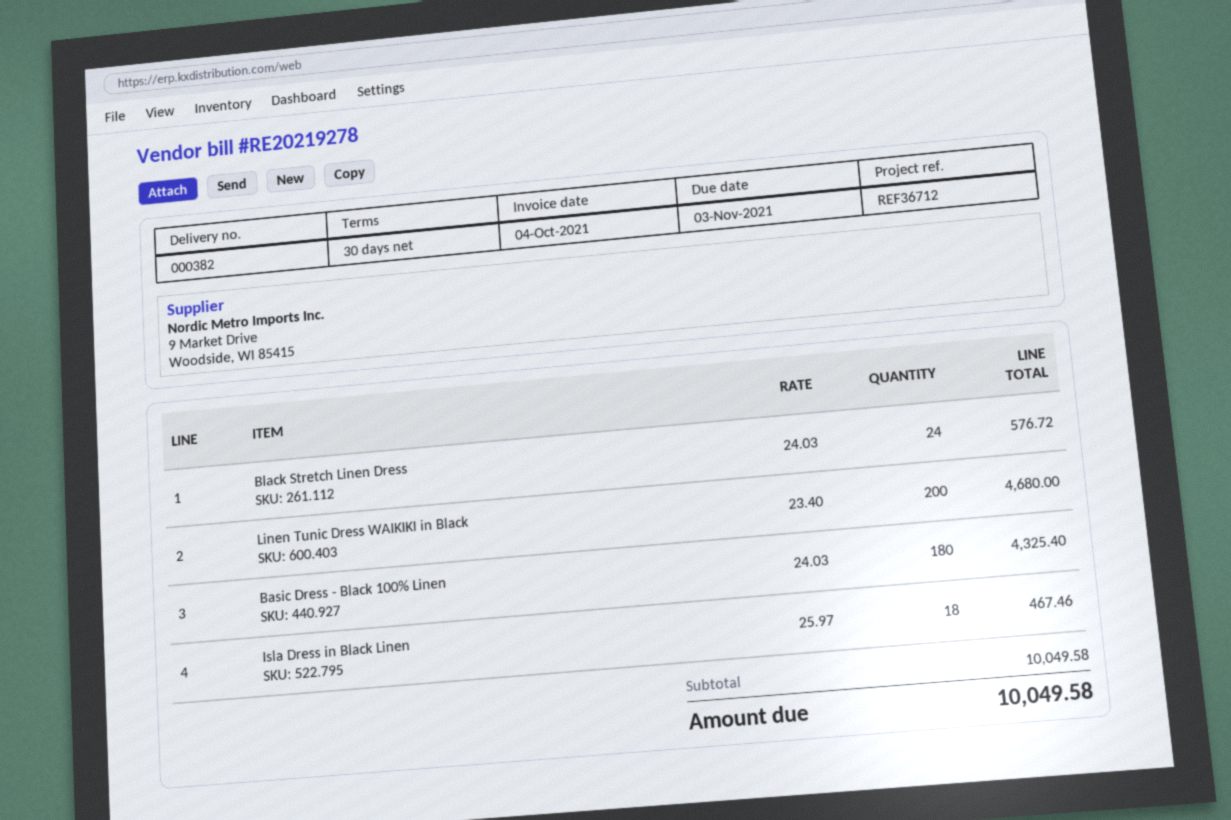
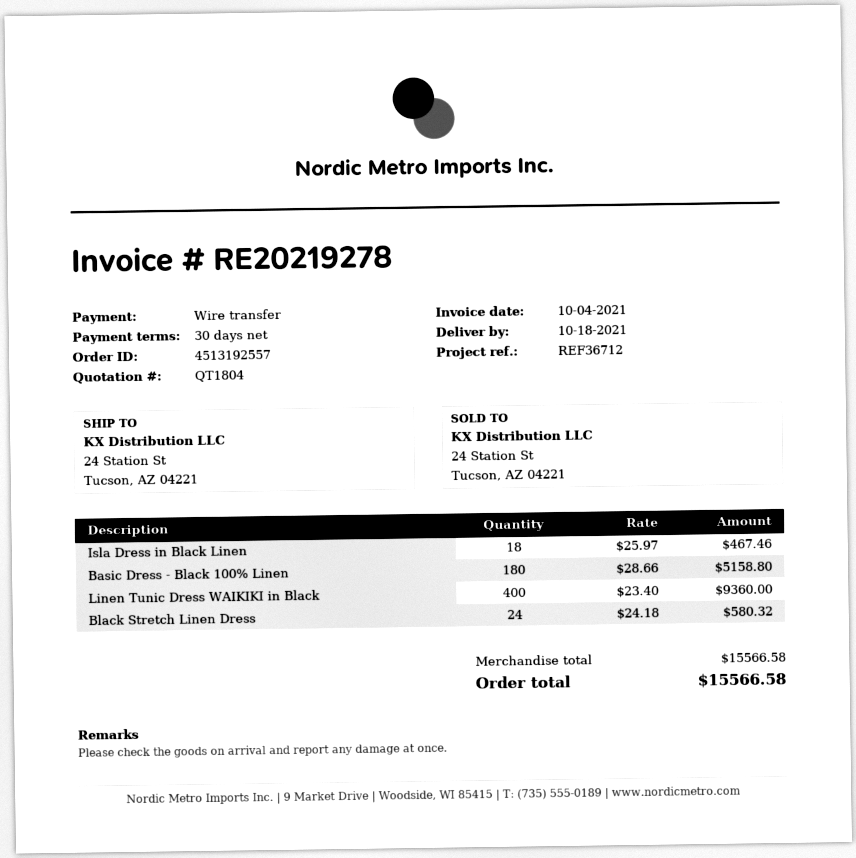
Black Stretch Linen Dress: 24 x 24.03 = 576.72 -> 24 x 24.18 = 580.32
Linen Tunic Dress WAIKIKI in Black: 200 x 23.40 = 4680.00 -> 400 x 23.40 = 9360.00
Basic Dress - Black 100% Linen: 180 x 24.03 = 4325.40 -> 180 x 28.66 = 5158.80
subtotal: 10049.58 -> 15566.58
total: 10049.58 -> 15566.58

